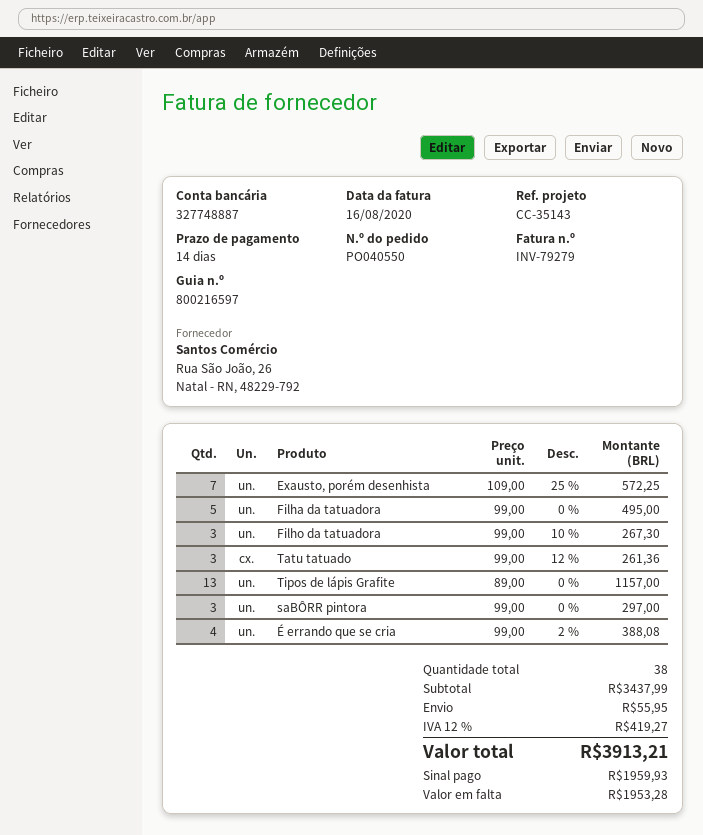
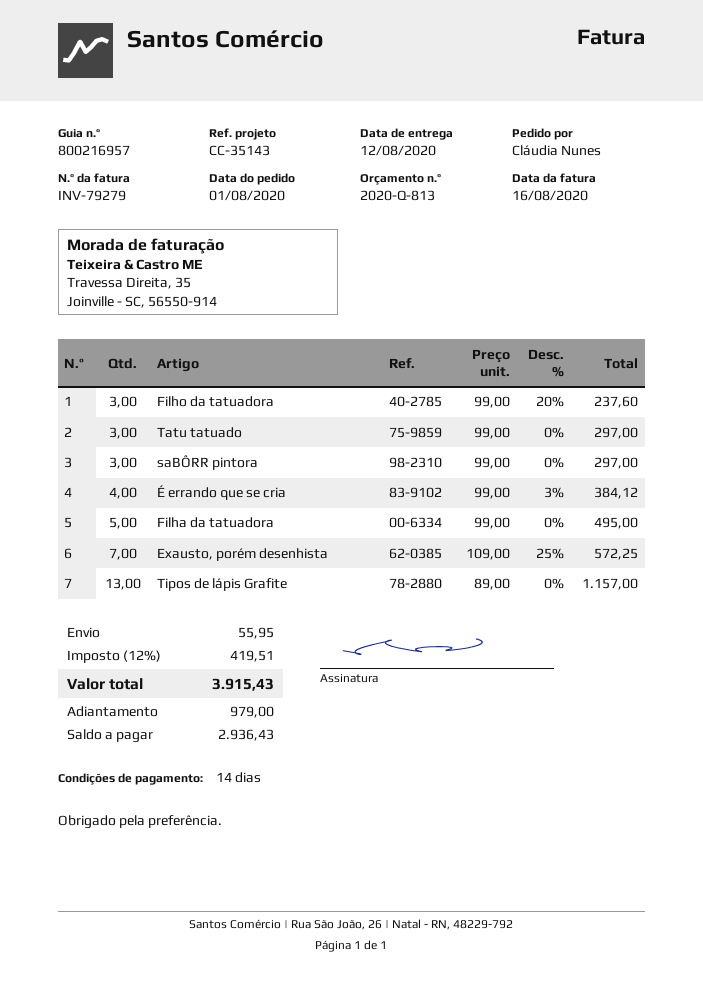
delivery note number: 800216597 -> 800216957
Filho da tatuadora: 3 x 99.00 - 10% = 267.30 -> 3 x 99.00 - 20% = 237.60
Tatu tatuado: 3 x 99.00 - 12% = 261.36 -> 3 x 99.00 = 297.00
É errando que se cria: 4 x 99.00 - 2% = 388.08 -> 4 x 99.00 - 3% = 384.12
tax: 12% = 419.27 -> 12% = 419.51
total: 3913.21 -> 3915.43
deposit: 1959.93 -> 979.00
balance: 1953.28 -> 2936.43

